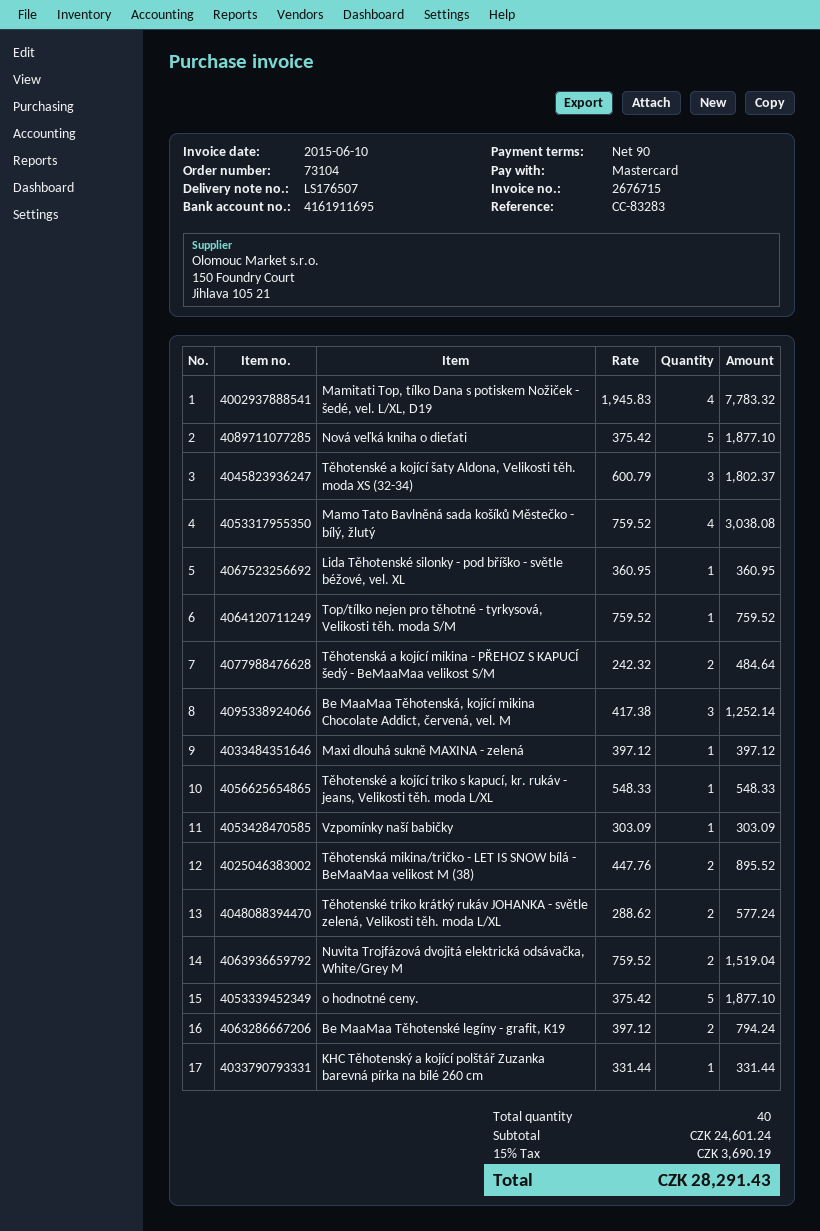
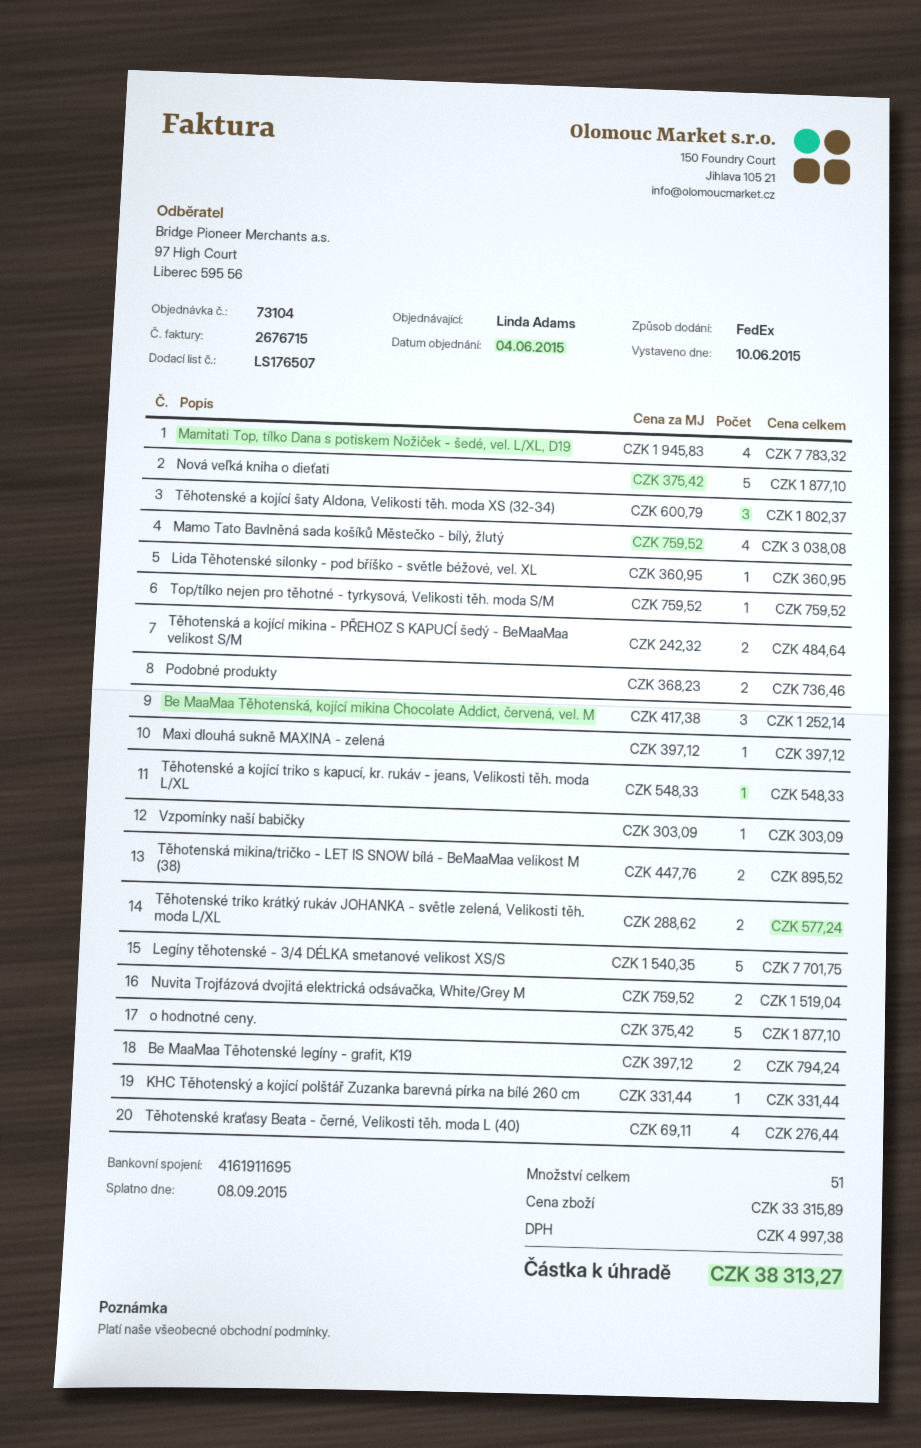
Podobné produkty: none -> 2 x 368.23 = 736.46
Legíny těhotenské - 3/4 DÉLKA smetanové velikost XS/S: none -> 5 x 1540.35 = 7701.75
Těhotenské kraťasy Beata - černé, Velikosti těh. moda L (40): none -> 4 x 69.11 = 276.44
total quantity: 40 -> 51
subtotal: 24601.24 -> 33315.89
tax: 3690.19 -> 4997.38
total: 28291.43 -> 38313.27

